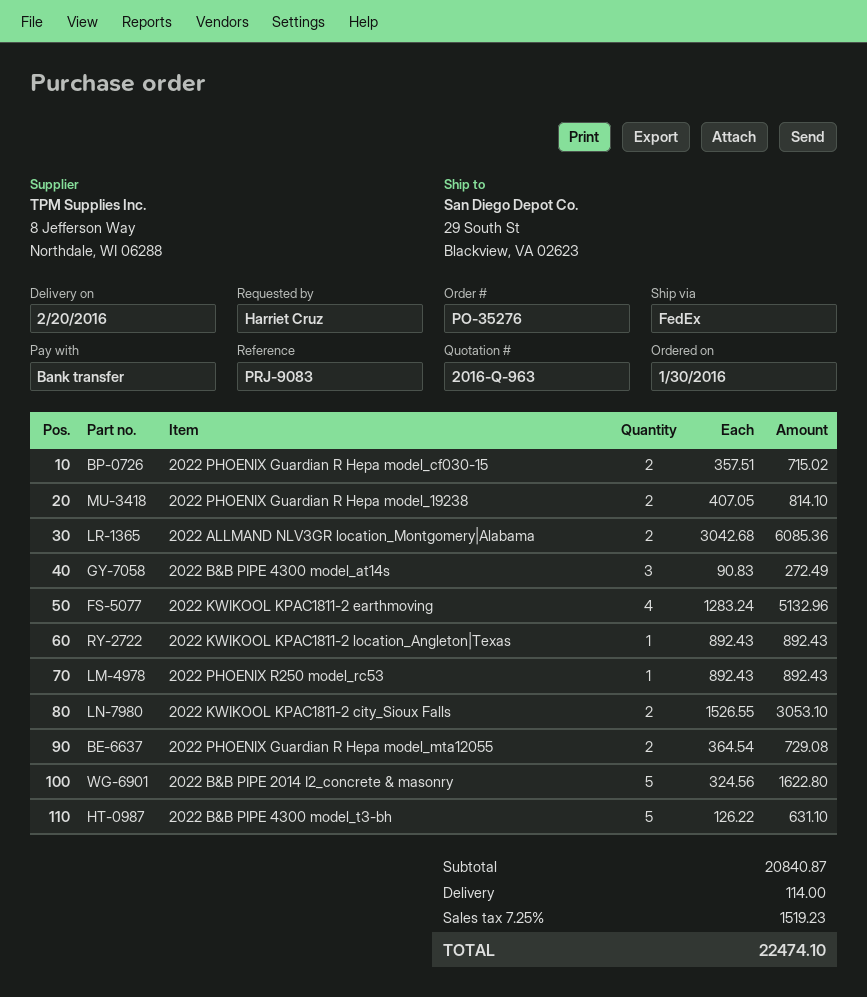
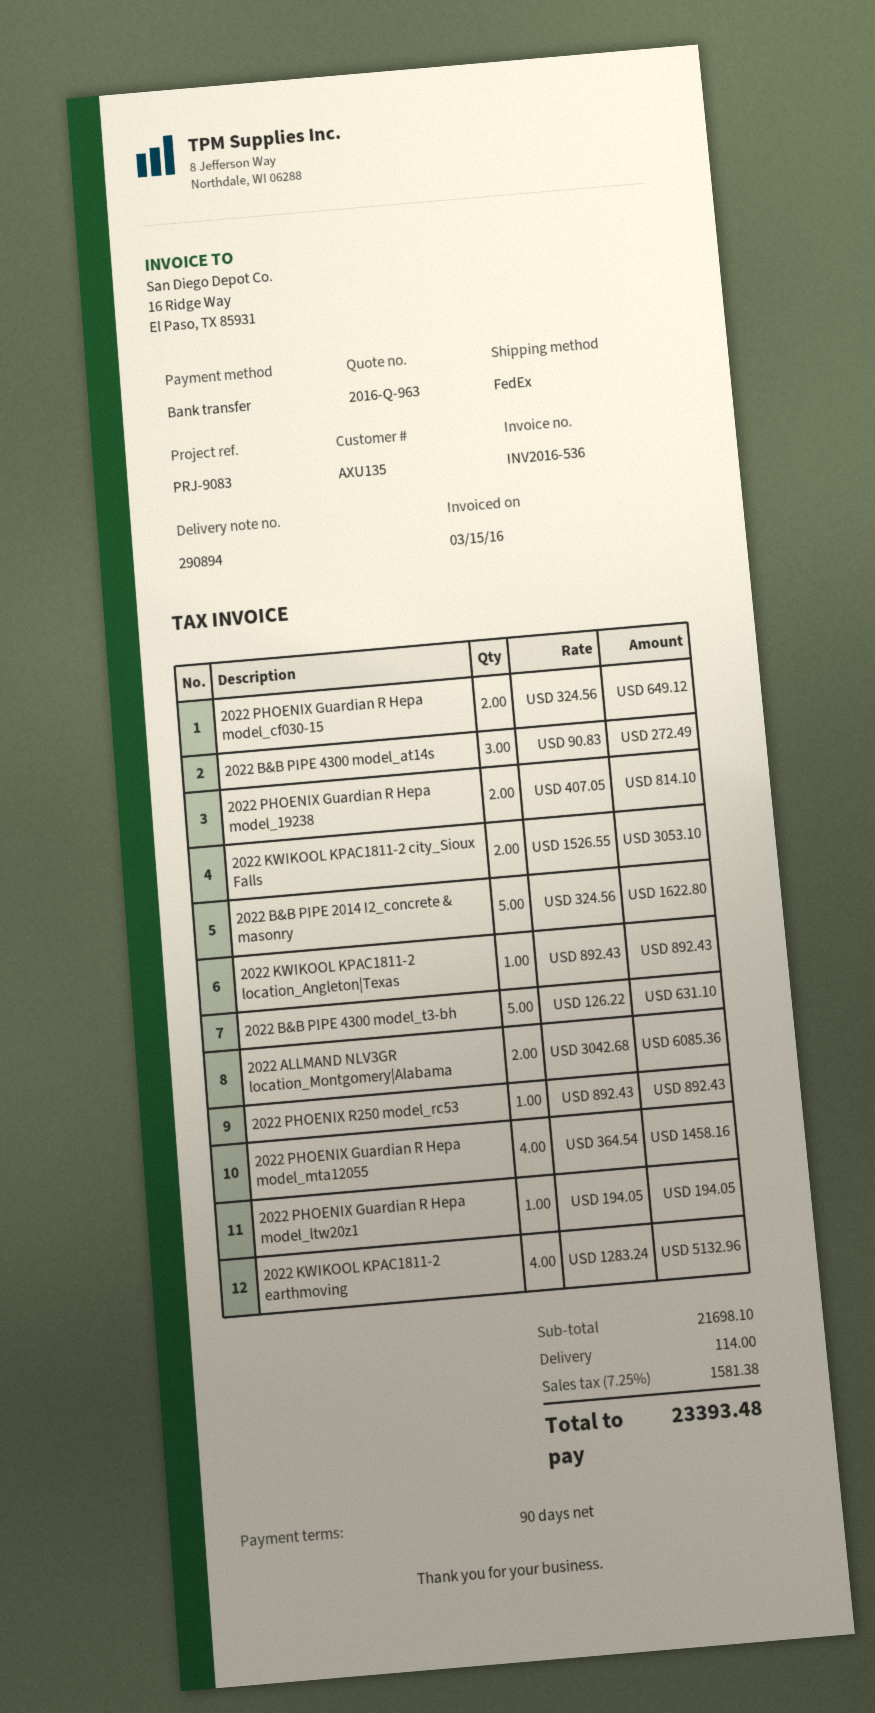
2022 PHOENIX Guardian R Hepa model_cf030-15: 2 x 357.51 = 715.02 -> 2 x 324.56 = 649.12
2022 PHOENIX Guardian R Hepa model_mta12055: 2 x 364.54 = 729.08 -> 4 x 364.54 = 1458.16
2022 PHOENIX Guardian R Hepa model_ltw20z1: none -> 1 x 194.05 = 194.05
subtotal: 20840.87 -> 21698.10
tax: 7.25% = 1519.23 -> 7.25% = 1581.38
total: 22474.10 -> 23393.48

